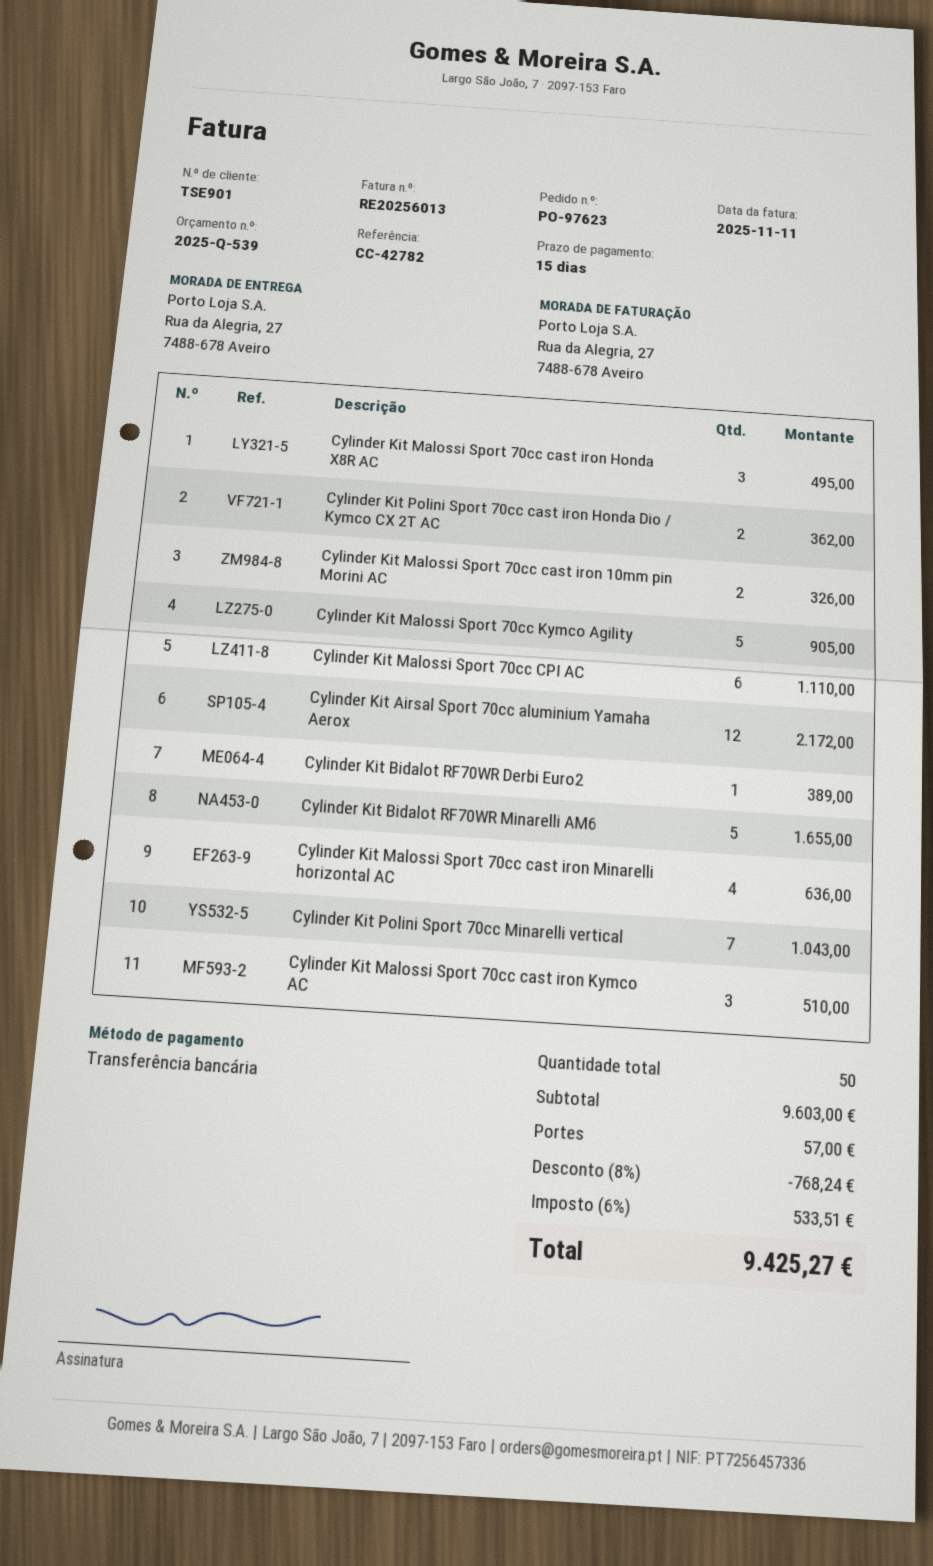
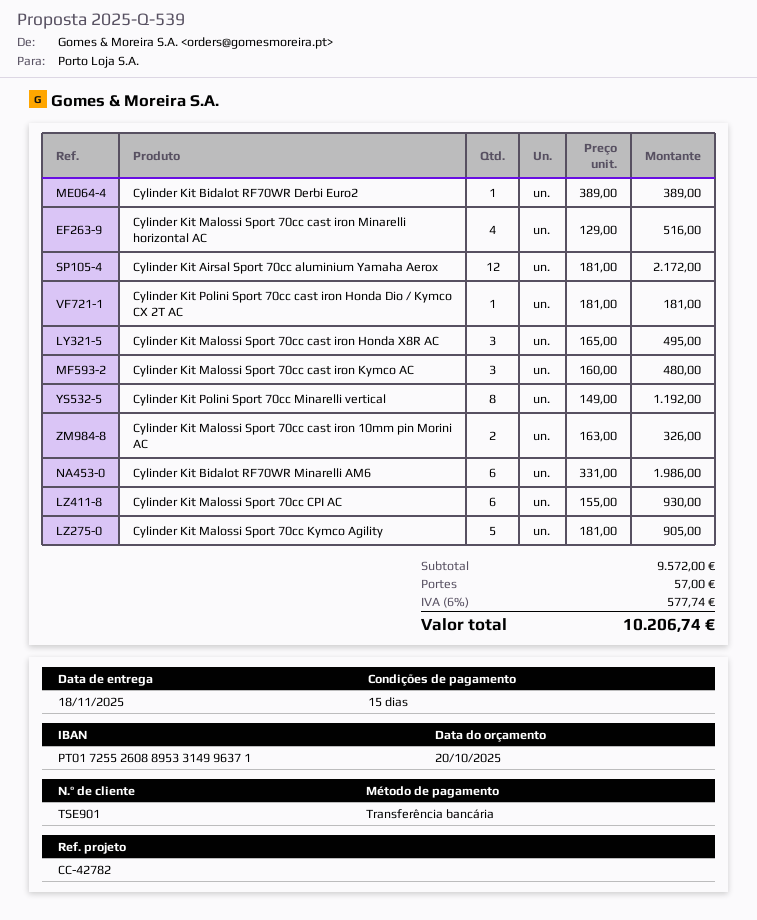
Cylinder Kit Polini Sport 70cc cast iron Honda Dio / Kymco CX 2T AC: 2 for 362.00 -> 1 for 181.00
Cylinder Kit Malossi Sport 70cc CPI AC: 6 for 1110.00 -> 6 for 930.00
Cylinder Kit Bidalot RF70WR Minarelli AM6: 5 for 1655.00 -> 6 for 1986.00
Cylinder Kit Malossi Sport 70cc cast iron Minarelli horizontal AC: 4 for 636.00 -> 4 for 516.00
Cylinder Kit Polini Sport 70cc Minarelli vertical: 7 for 1043.00 -> 8 for 1192.00
Cylinder Kit Malossi Sport 70cc cast iron Kymco AC: 3 for 510.00 -> 3 for 480.00
subtotal: 9603.00 -> 9572.00
discount: 8% = 768.24 -> none
tax: 6% = 533.51 -> 6% = 577.74
total: 9425.27 -> 10206.74

